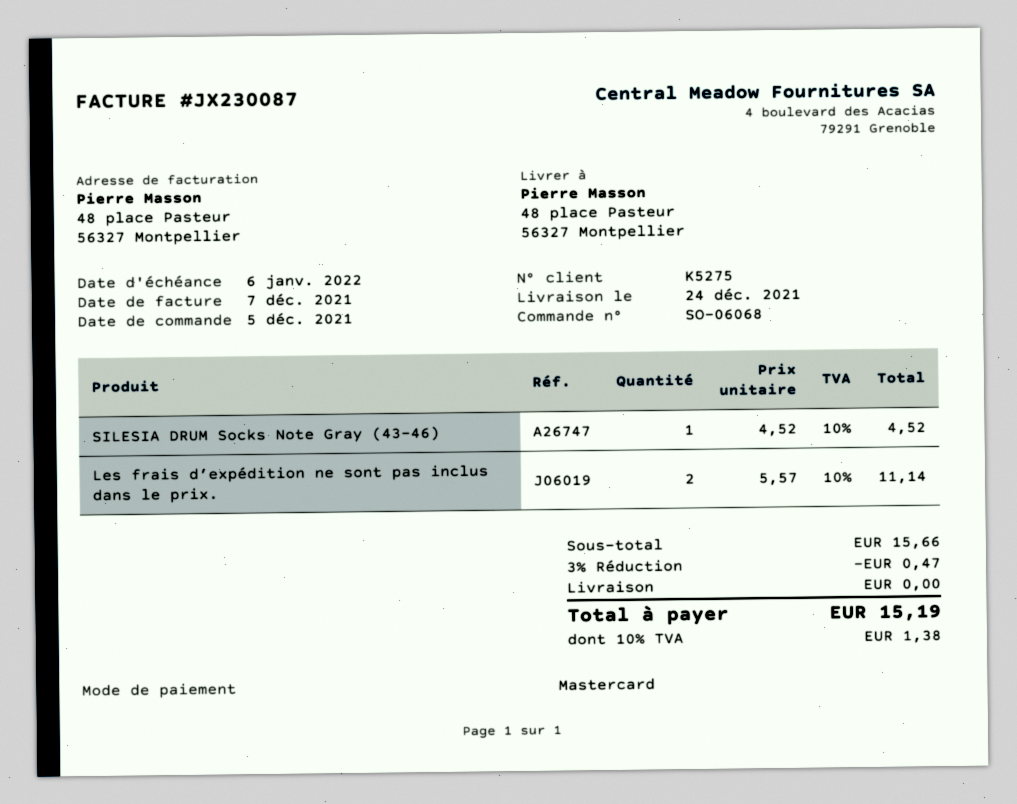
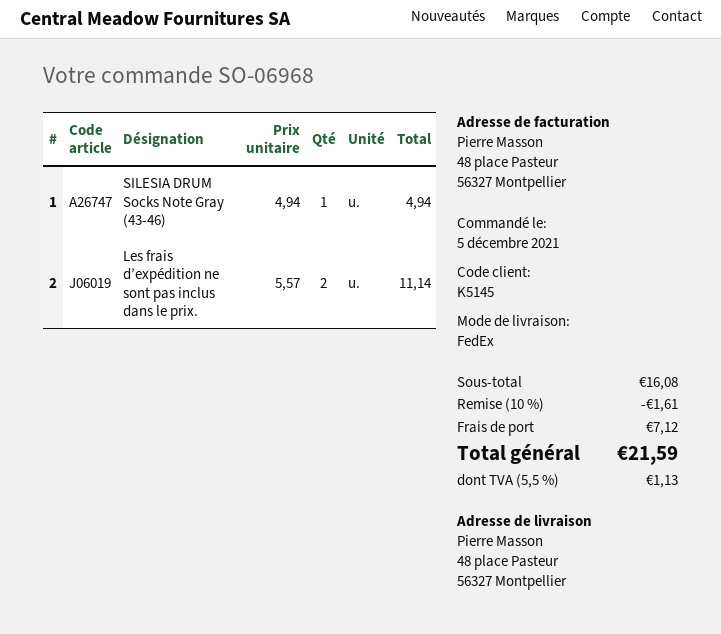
order number: SO-06068 -> SO-06968
customer number: K5275 -> K5145
SILESIA DRUM Socks Note Gray (43-46): 1 x 4.52 = 4.52 -> 1 x 4.94 = 4.94
subtotal: 15.66 -> 16.08
discount: 3% = 0.47 -> 10% = 1.61
shipping: 0.00 -> 7.12
tax: 10% = 1.38 -> 5.5% = 1.13
total: 15.19 -> 21.59

